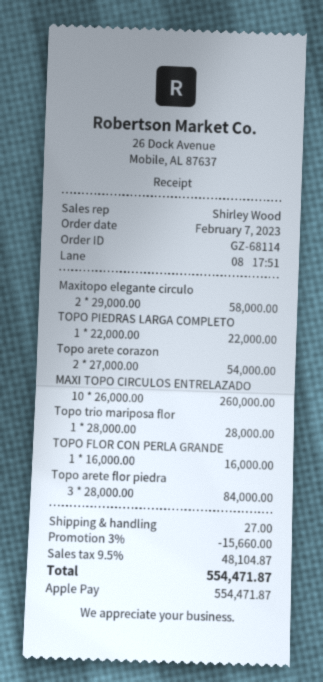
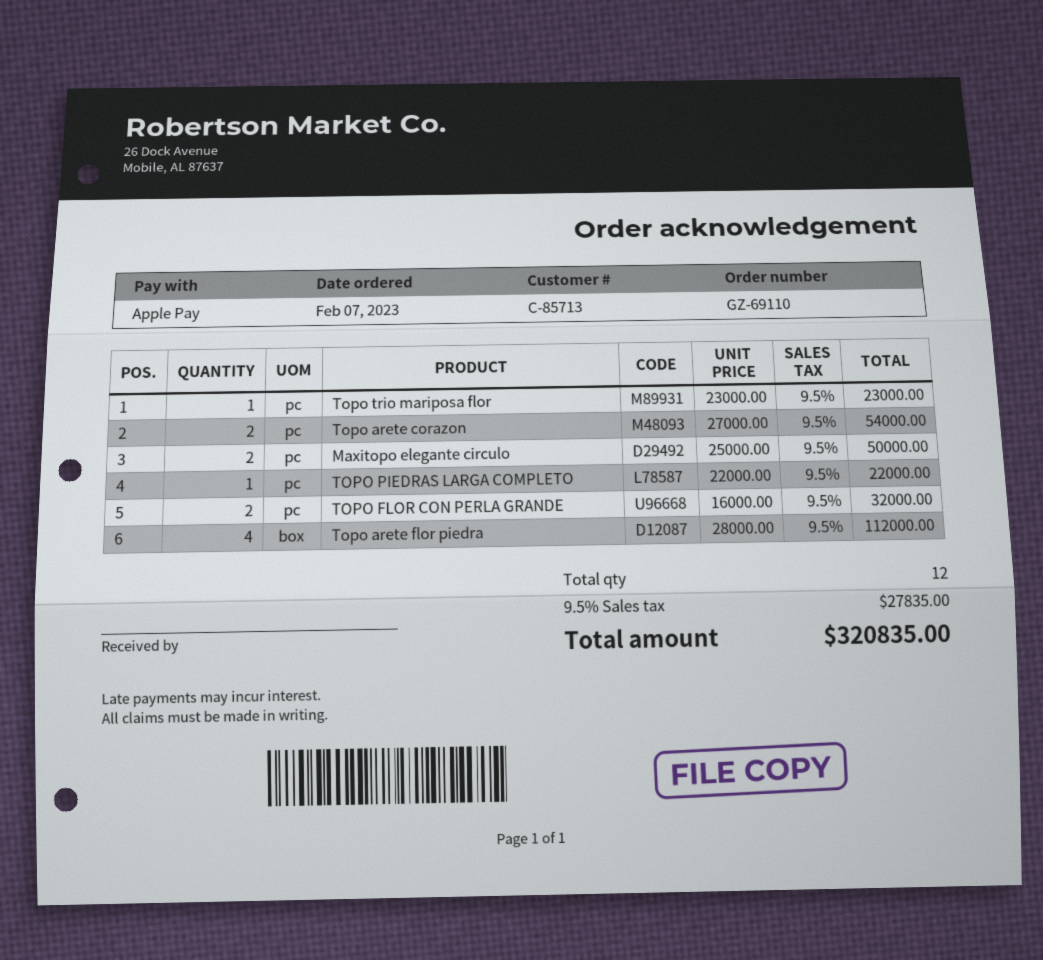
order number: GZ-68114 -> GZ-69110
Maxitopo elegante circulo: 2 x 29000.00 = 58000.00 -> 2 x 25000.00 = 50000.00
MAXI TOPO CIRCULOS ENTRELAZADO: 10 x 26000.00 = 260000.00 -> none
Topo trio mariposa flor: 1 x 28000.00 = 28000.00 -> 1 x 23000.00 = 23000.00
TOPO FLOR CON PERLA GRANDE: 1 x 16000.00 = 16000.00 -> 2 x 16000.00 = 32000.00
Topo arete flor piedra: 3 x 28000.00 = 84000.00 -> 4 x 28000.00 = 112000.00
discount: 3% = 15660.00 -> none
shipping: 27.00 -> none
tax: 9.5% = 48104.87 -> 9.5% = 27835.00
total: 554471.87 -> 320835.00

